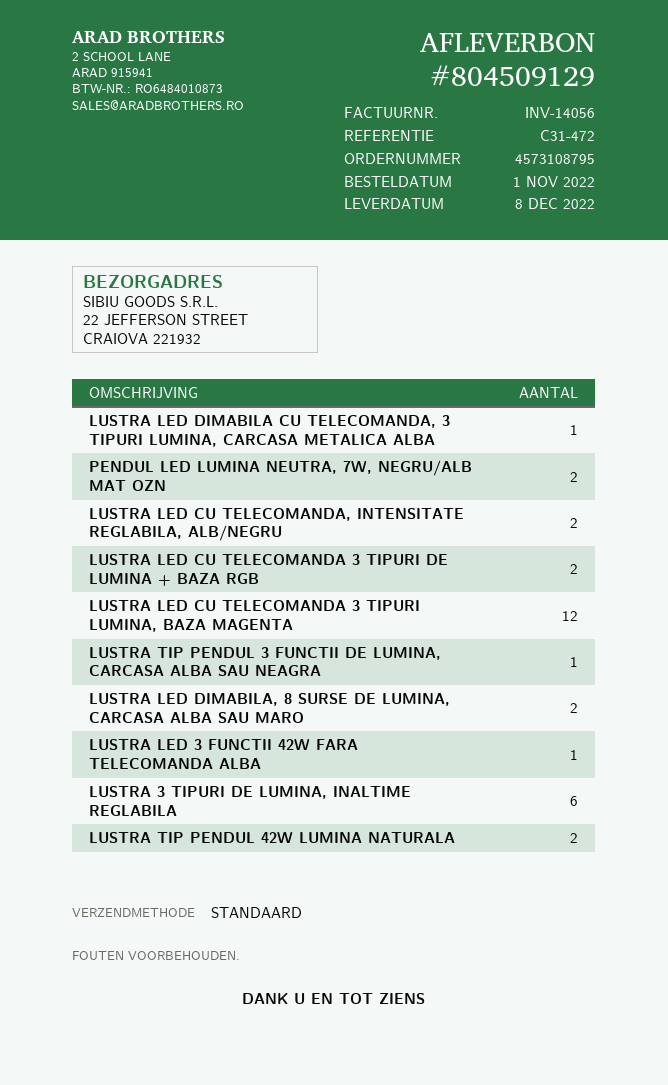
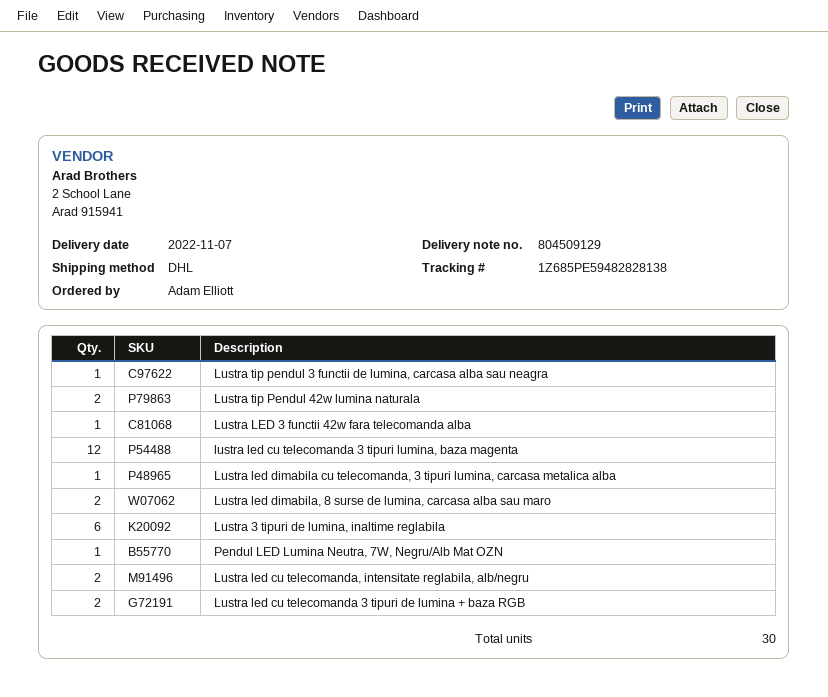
delivery date: 2022-12-08 -> 2022-11-07
shipping method: standard -> DHL
PENDUL LED LUMINA NEUTRA, 7W, NEGRU/ALB MAT OZN: 2 -> 1

